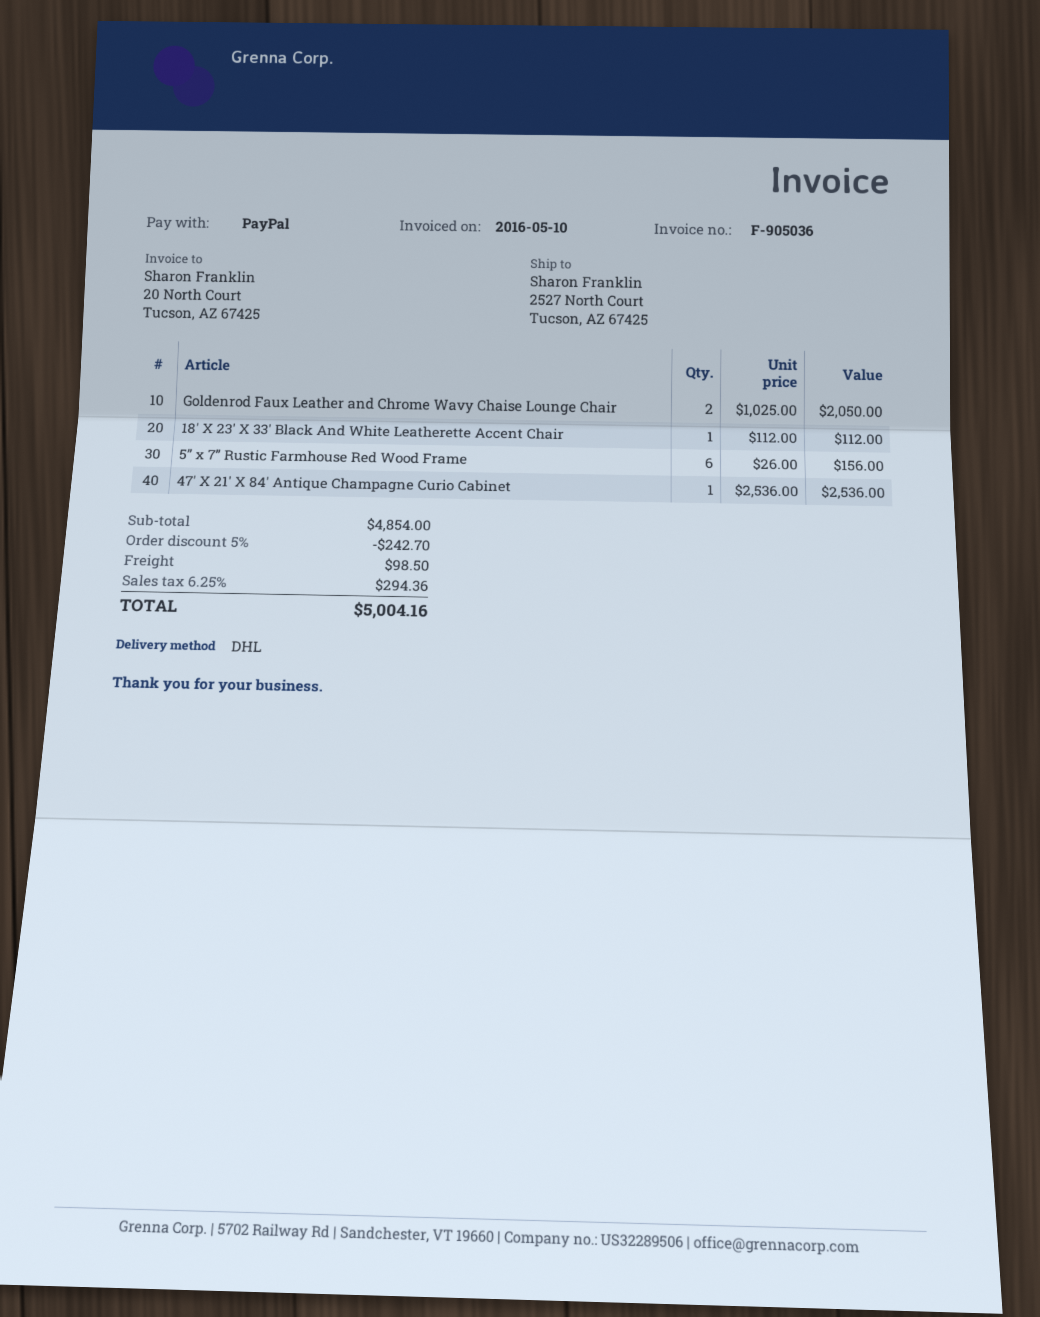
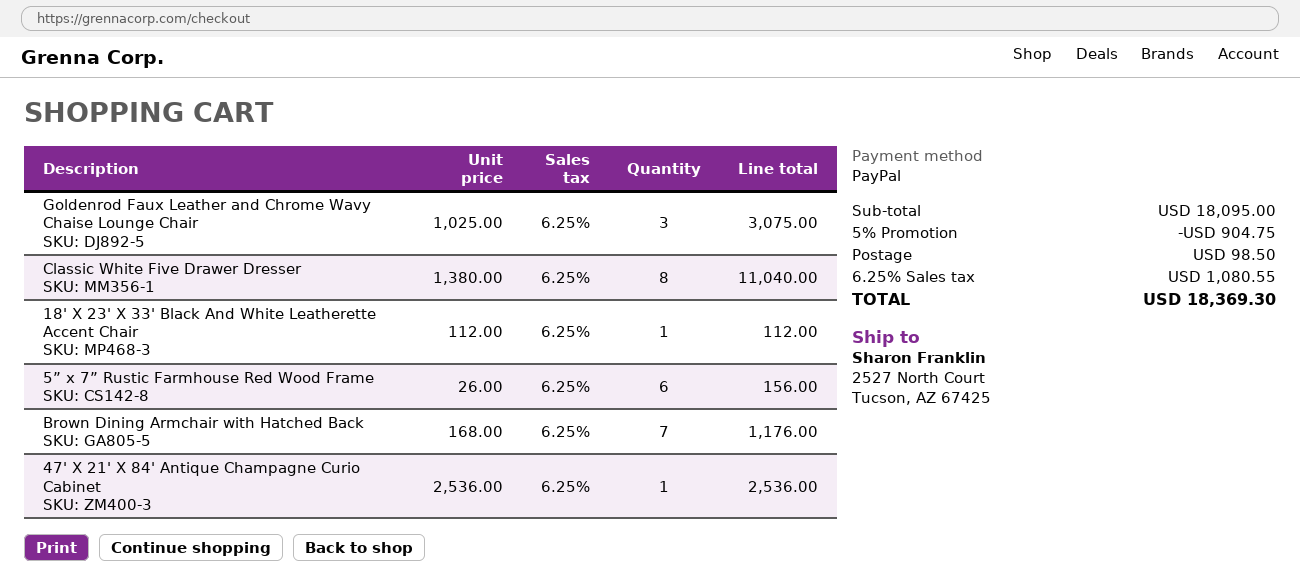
Goldenrod Faux Leather and Chrome Wavy Chaise Lounge Chair: 2 x 1025.00 = 2050.00 -> 3 x 1025.00 = 3075.00
Classic White Five Drawer Dresser: none -> 8 x 1380.00 = 11040.00
Brown Dining Armchair with Hatched Back: none -> 7 x 168.00 = 1176.00
subtotal: 4854.00 -> 18095.00
discount: 5% = 242.70 -> 5% = 904.75
tax: 6.25% = 294.36 -> 6.25% = 1080.55
total: 5004.16 -> 18369.30

